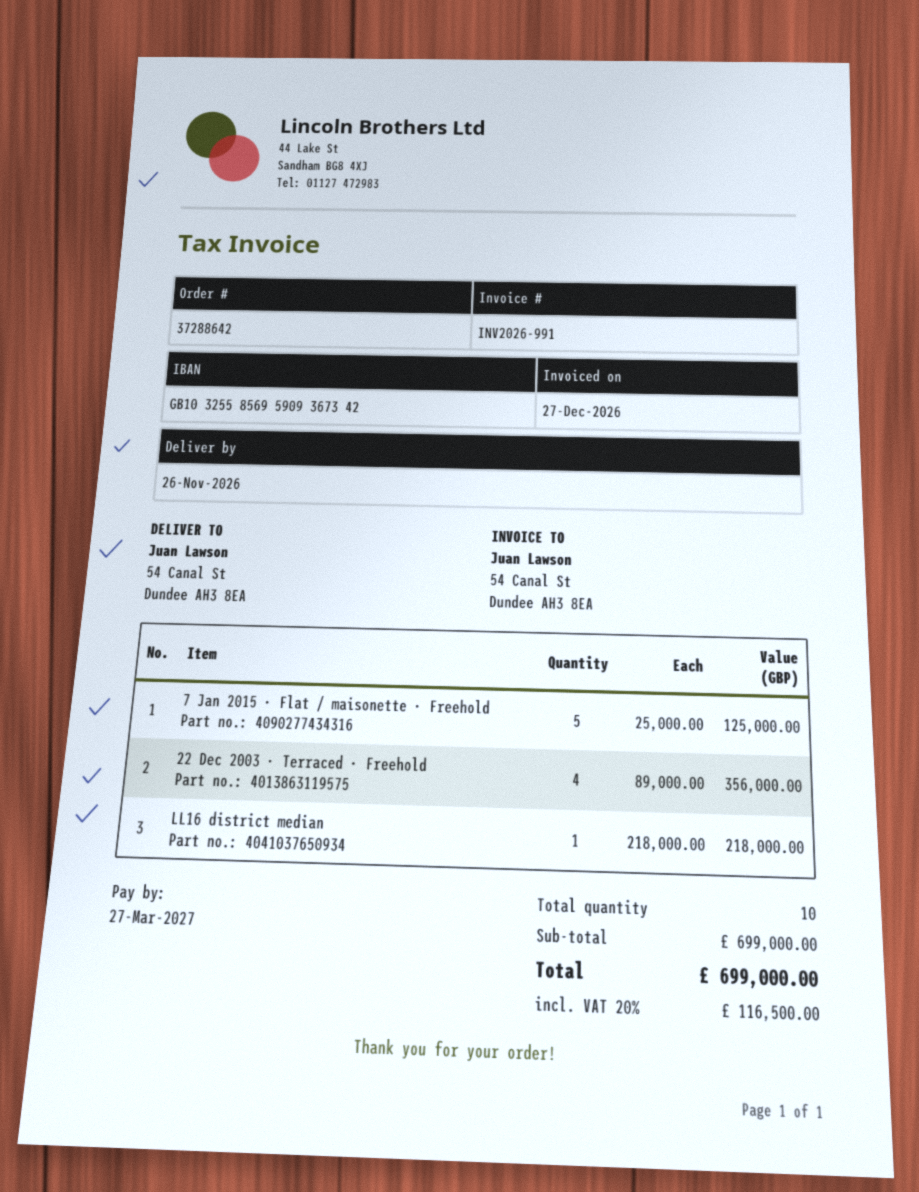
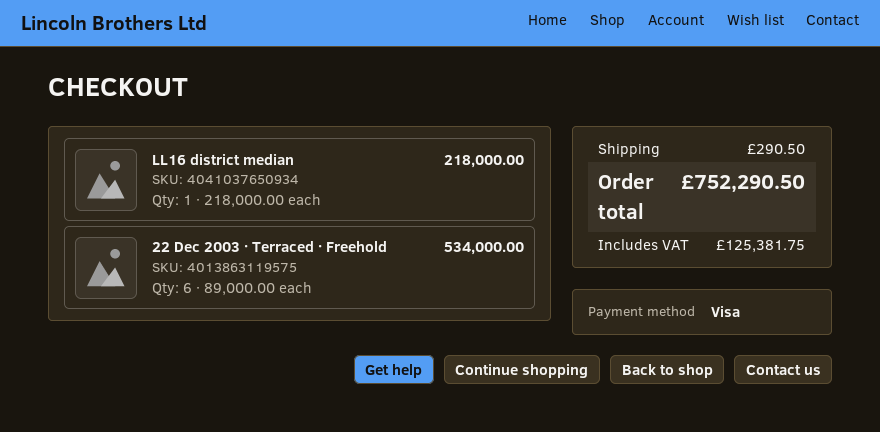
7 Jan 2015 · Flat / maisonette · Freehold: 5 x 25000.00 = 125000.00 -> none
22 Dec 2003 · Terraced · Freehold: 4 x 89000.00 = 356000.00 -> 6 x 89000.00 = 534000.00
shipping: none -> 290.50
tax: 116500.00 -> 125381.75
total: 699000.00 -> 752290.50

